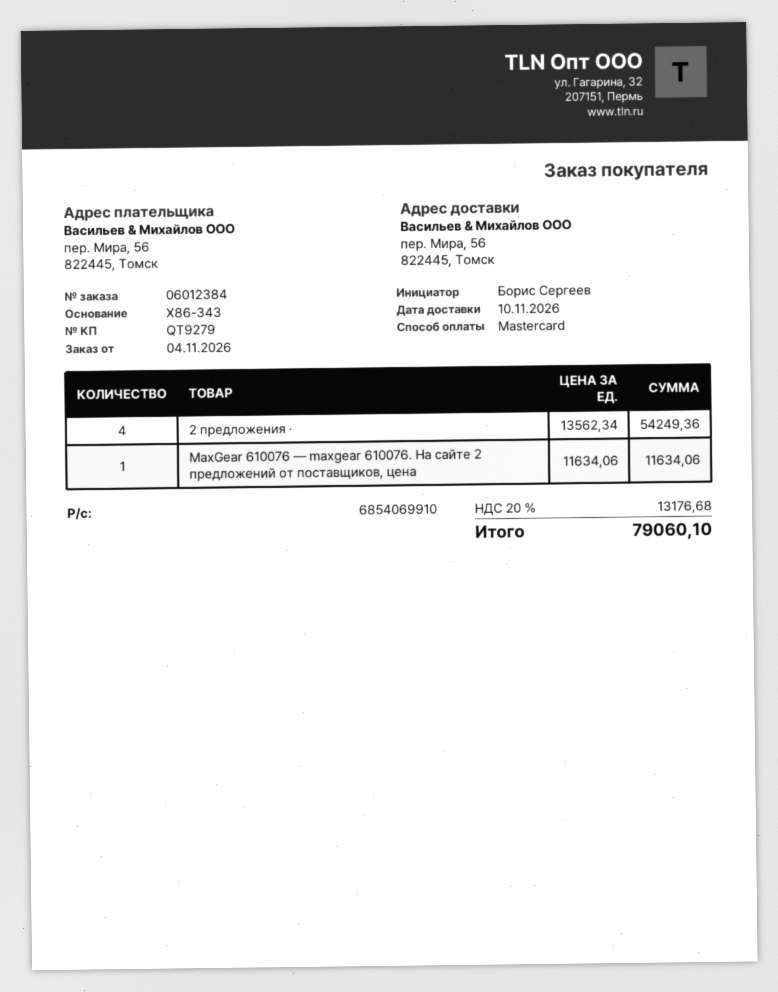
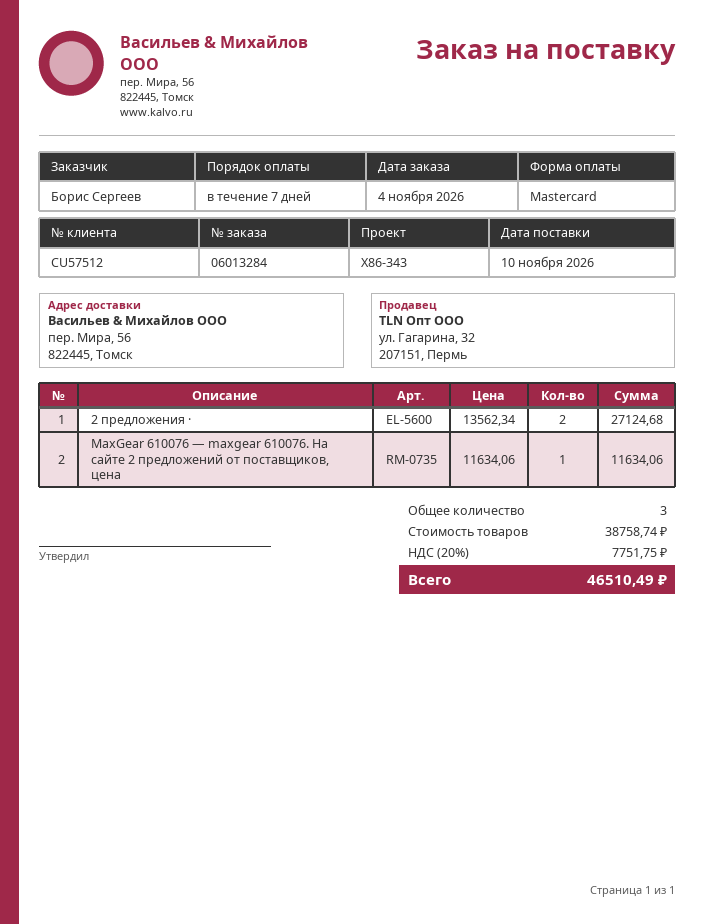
order number: 06012384 -> 06013284
2 предложения ·: 4 x 13562.34 = 54249.36 -> 2 x 13562.34 = 27124.68
tax: 20% = 13176.68 -> 20% = 7751.75
total: 79060.10 -> 46510.49

